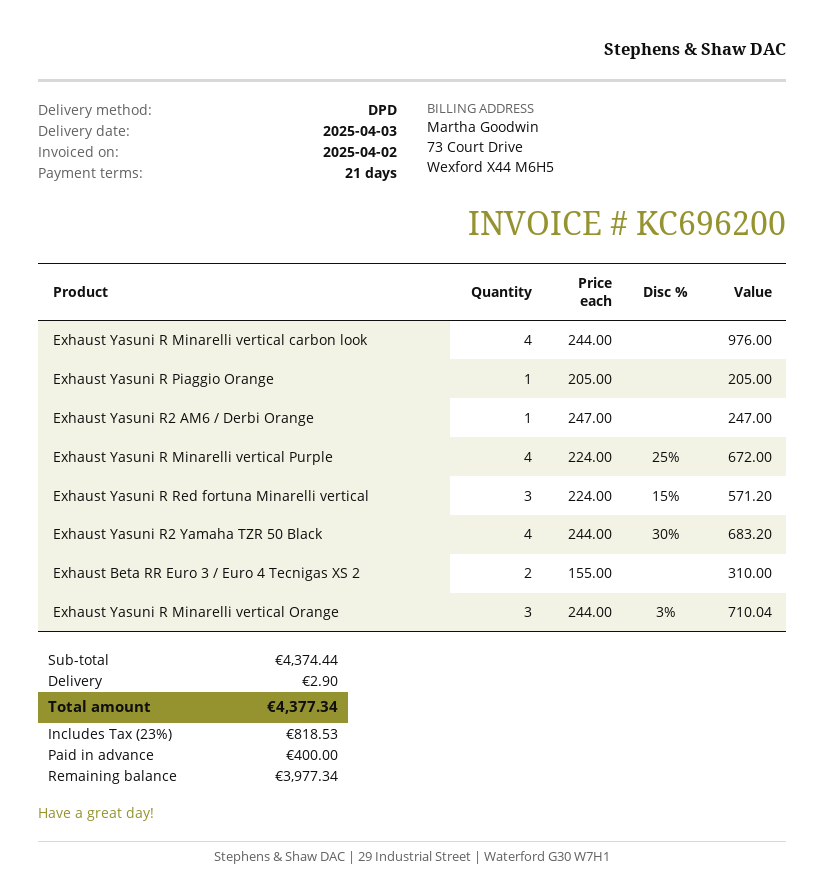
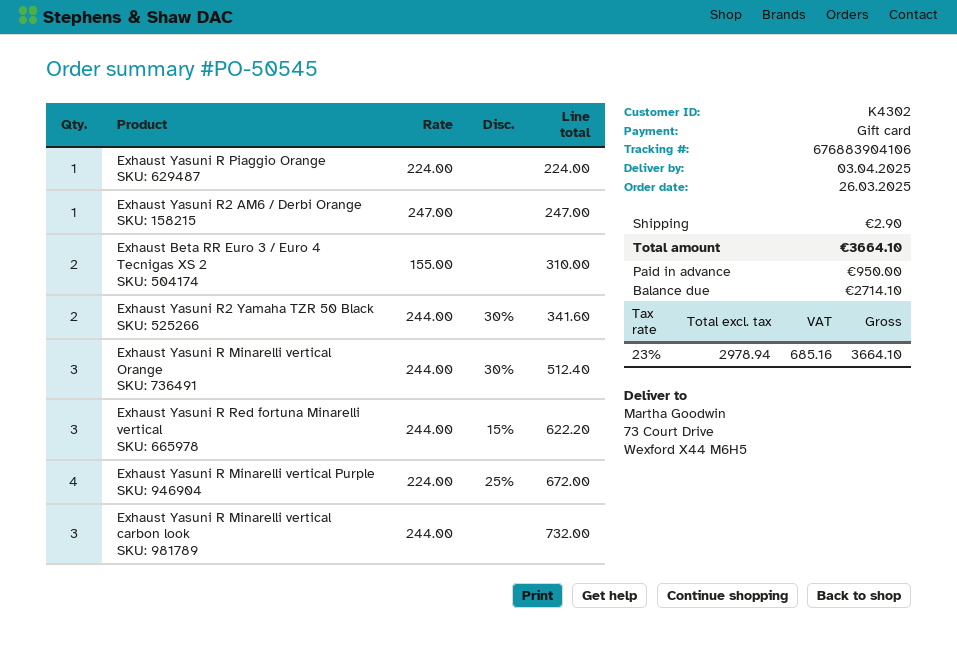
Exhaust Yasuni R Minarelli vertical carbon look: 4 x 244.00 = 976.00 -> 3 x 244.00 = 732.00
Exhaust Yasuni R Piaggio Orange: 1 x 205.00 = 205.00 -> 1 x 224.00 = 224.00
Exhaust Yasuni R Red fortuna Minarelli vertical: 3 x 224.00 - 15% = 571.20 -> 3 x 244.00 - 15% = 622.20
Exhaust Yasuni R2 Yamaha TZR 50 Black: 4 x 244.00 - 30% = 683.20 -> 2 x 244.00 - 30% = 341.60
Exhaust Yasuni R Minarelli vertical Orange: 3 x 244.00 - 3% = 710.04 -> 3 x 244.00 - 30% = 512.40
tax: 23% = 818.53 -> 23% = 685.16
total: 4377.34 -> 3664.10
deposit: 400.00 -> 950.00
balance: 3977.34 -> 2714.10

